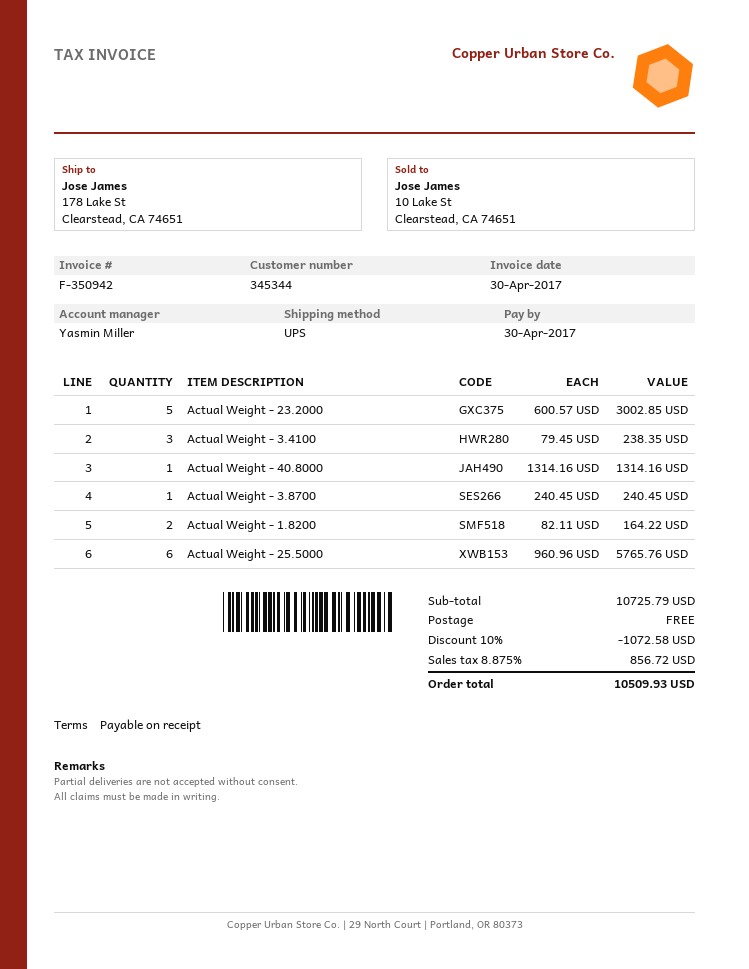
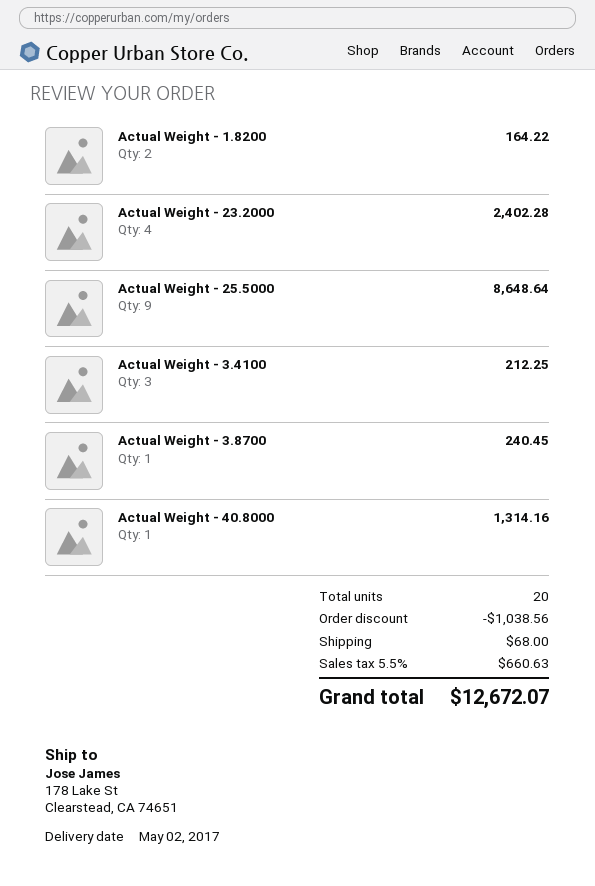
Actual Weight - 23.2000: 5 for 3002.85 -> 4 for 2402.28
Actual Weight - 3.4100: 3 for 238.35 -> 3 for 212.25
Actual Weight - 25.5000: 6 for 5765.76 -> 9 for 8648.64
discount: 1072.58 -> 1038.56
shipping: 0.00 -> 68.00
tax: 8.875% = 856.72 -> 5.5% = 660.63
total: 10509.93 -> 12672.07

